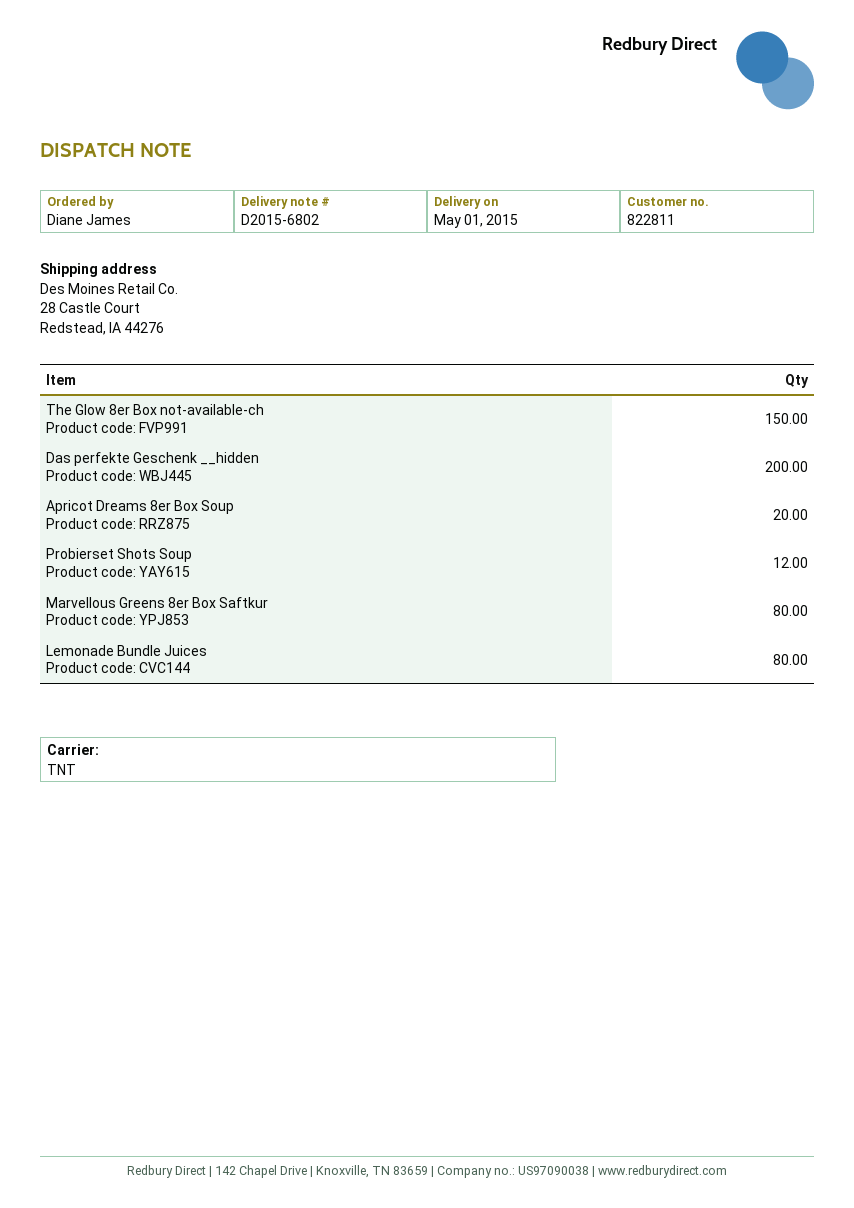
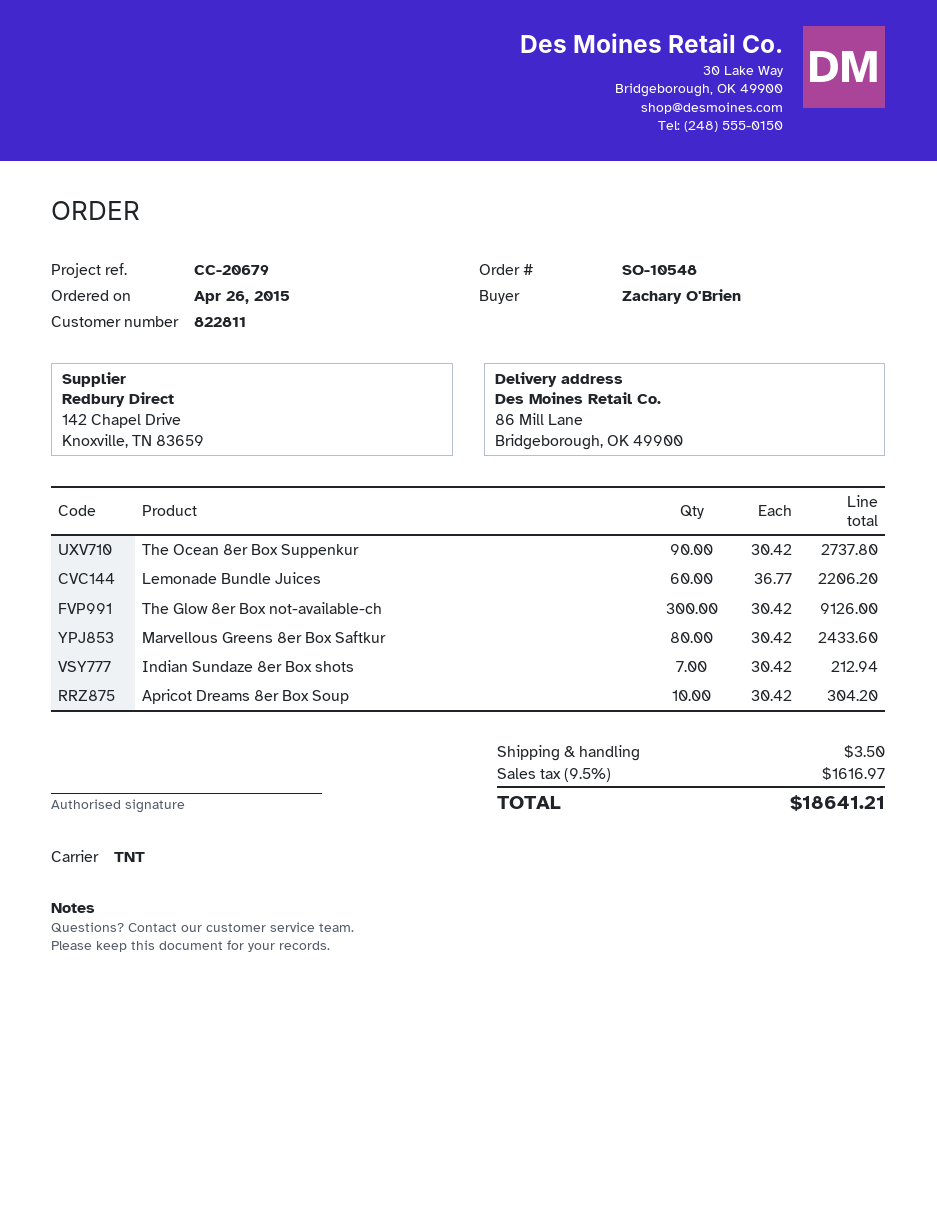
ordered by: Diane James -> Zachary O'Brien
ship to: 28 Castle Court, Redstead, IA 44276 -> 86 Mill Lane, Bridgeborough, OK 49900
The Glow 8er Box not-available-ch: 150 -> 300
Das perfekte Geschenk __hidden: 200 -> none
Apricot Dreams 8er Box Soup: 20 -> 10
Probierset Shots Soup: 12 -> none
Lemonade Bundle Juices: 80 -> 60
The Ocean 8er Box Suppenkur: none -> 90
Indian Sundaze 8er Box shots: none -> 7

